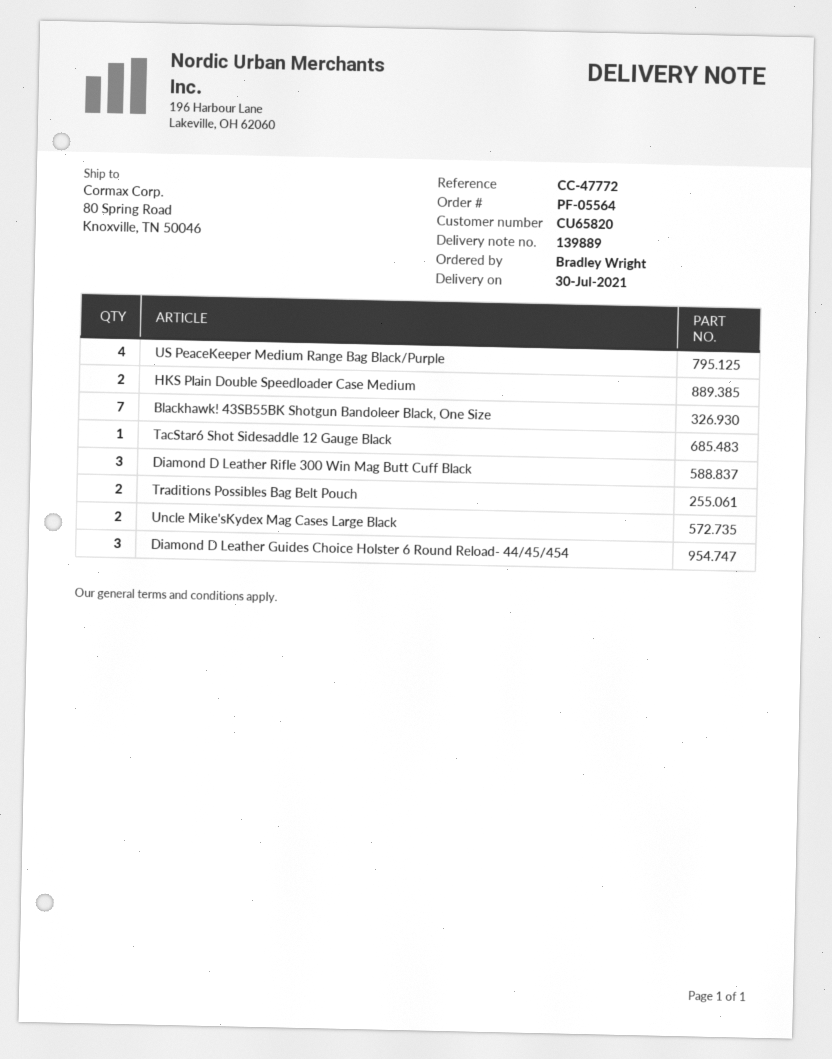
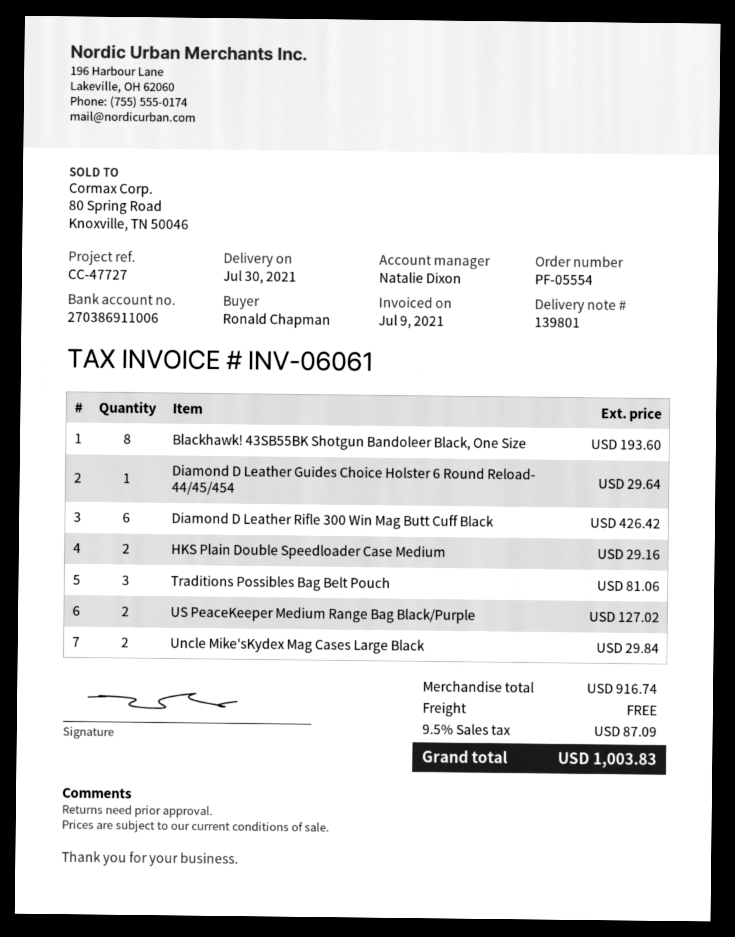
order number: PF-05564 -> PF-05554
delivery note number: 139889 -> 139801
reference: CC-47772 -> CC-47727
ordered by: Bradley Wright -> Ronald Chapman
US PeaceKeeper Medium Range Bag Black/Purple: 4 -> 2
Blackhawk! 43SB55BK Shotgun Bandoleer Black, One Size: 7 -> 8
TacStar6 Shot Sidesaddle 12 Gauge Black: 1 -> none
Diamond D Leather Rifle 300 Win Mag Butt Cuff Black: 3 -> 6
Traditions Possibles Bag Belt Pouch: 2 -> 3
Diamond D Leather Guides Choice Holster 6 Round Reload- 44/45/454: 3 -> 1

